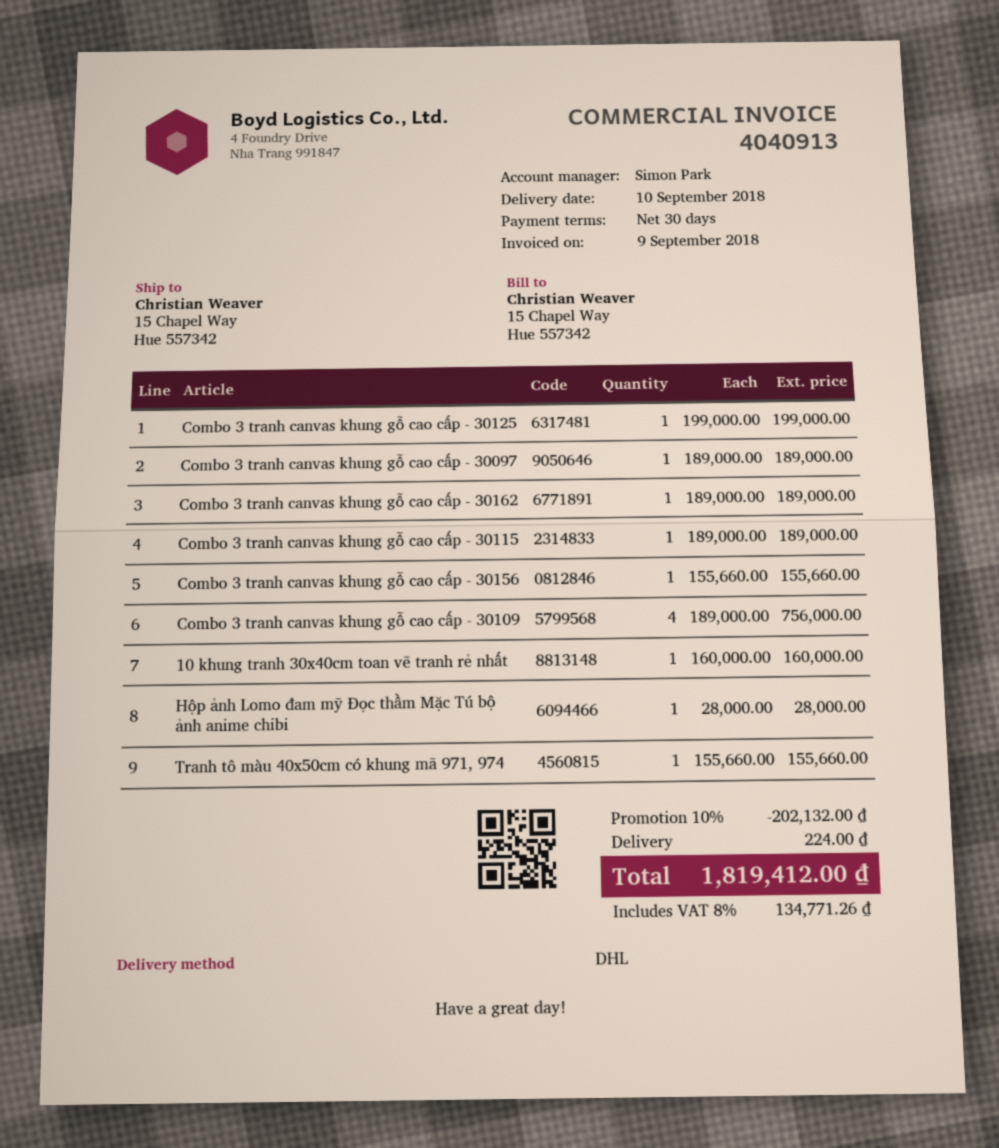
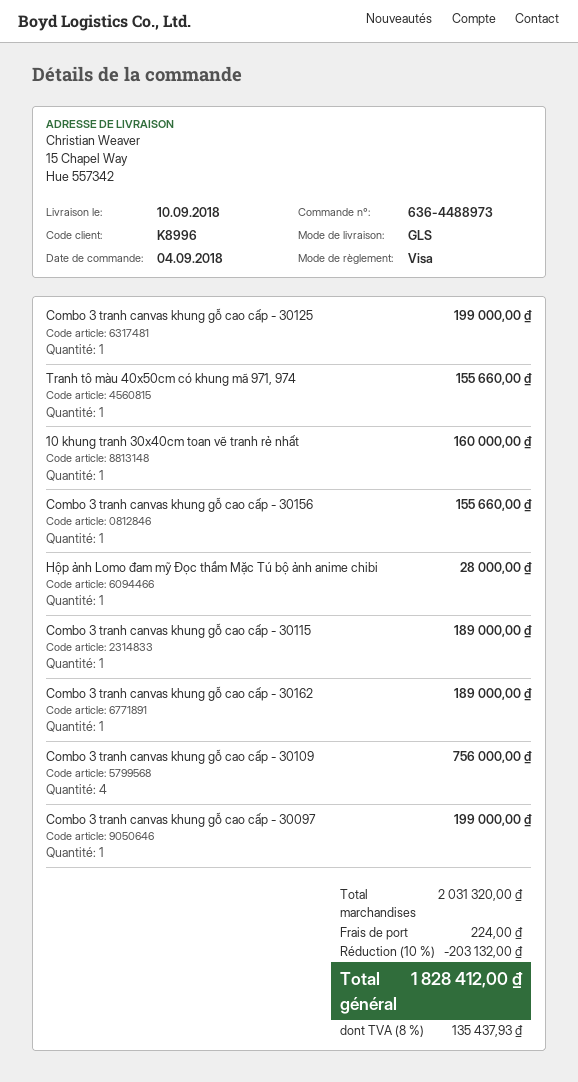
shipping method: DHL -> GLS
Combo 3 tranh canvas khung gỗ cao cấp - 30097: 1 for 189000.00 -> 1 for 199000.00
discount: 10% = 202132.00 -> 10% = 203132.00
tax: 8% = 134771.26 -> 8% = 135437.93
total: 1819412.00 -> 1828412.00

